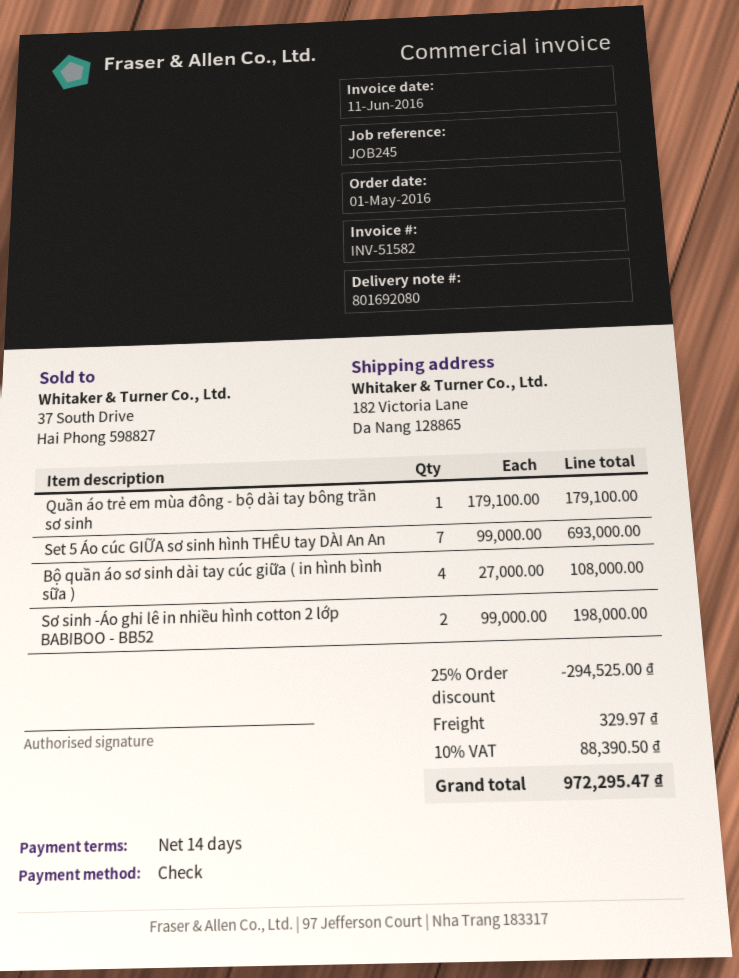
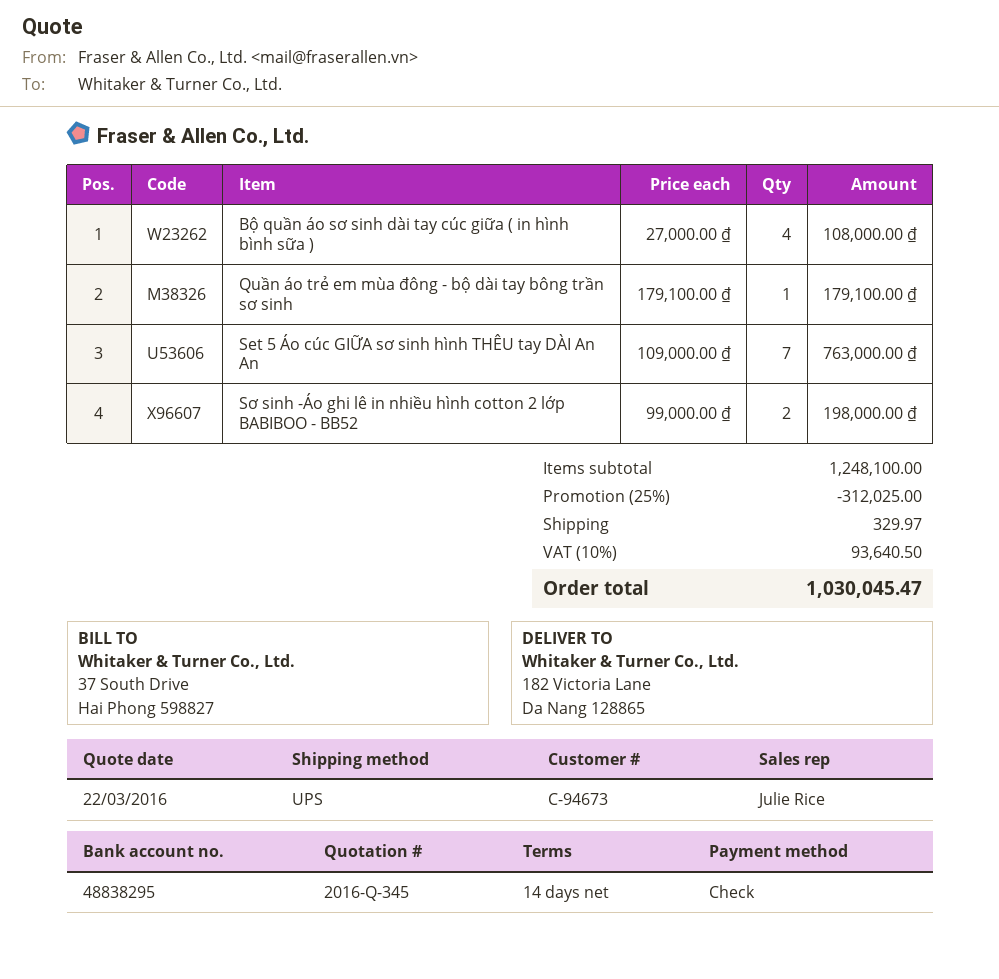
Set 5 Áo cúc GIỮA sơ sinh hình THÊU tay DÀI An An: 7 x 99000.00 = 693000.00 -> 7 x 109000.00 = 763000.00
discount: 25% = 294525.00 -> 25% = 312025.00
tax: 10% = 88390.50 -> 10% = 93640.50
total: 972295.47 -> 1030045.47

